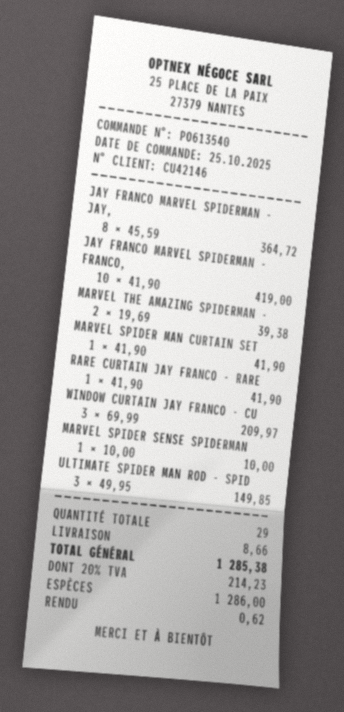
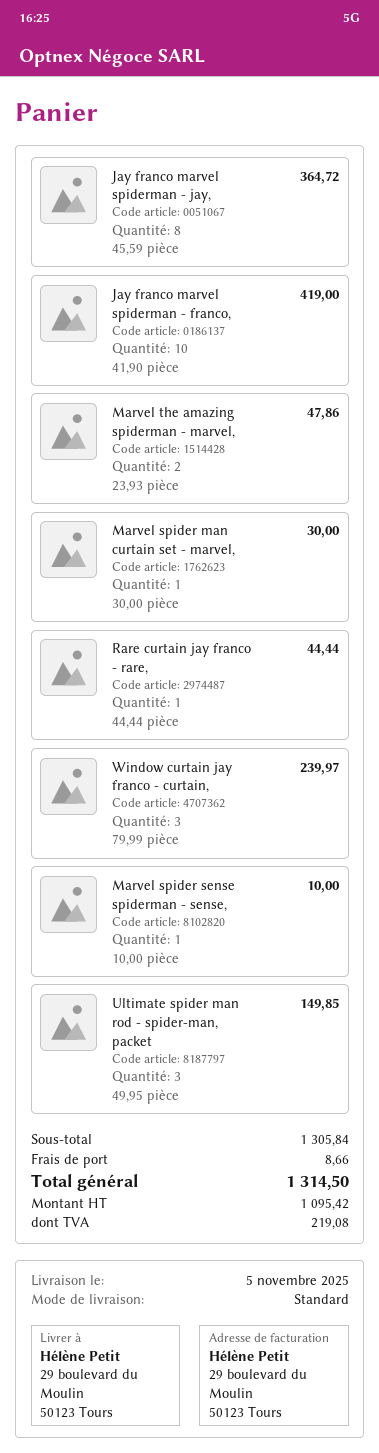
MARVEL THE AMAZING SPIDERMAN -: 2 x 19.69 = 39.38 -> 2 x 23.93 = 47.86
MARVEL SPIDER MAN CURTAIN SET: 1 x 41.90 = 41.90 -> 1 x 30.00 = 30.00
RARE CURTAIN JAY FRANCO - RARE: 1 x 41.90 = 41.90 -> 1 x 44.44 = 44.44
WINDOW CURTAIN JAY FRANCO - CU: 3 x 69.99 = 209.97 -> 3 x 79.99 = 239.97
tax: 214.23 -> 219.08
total: 1285.38 -> 1314.50

